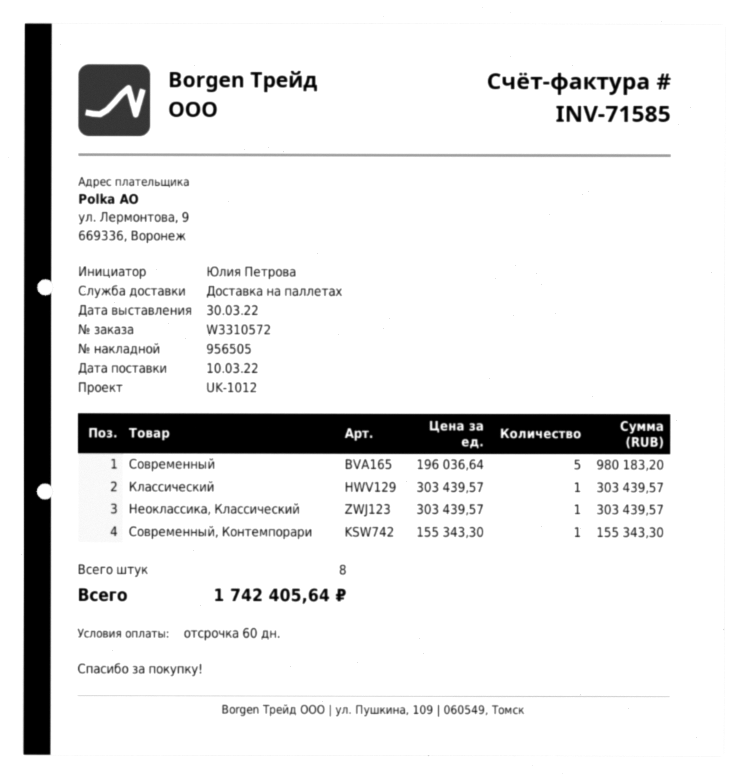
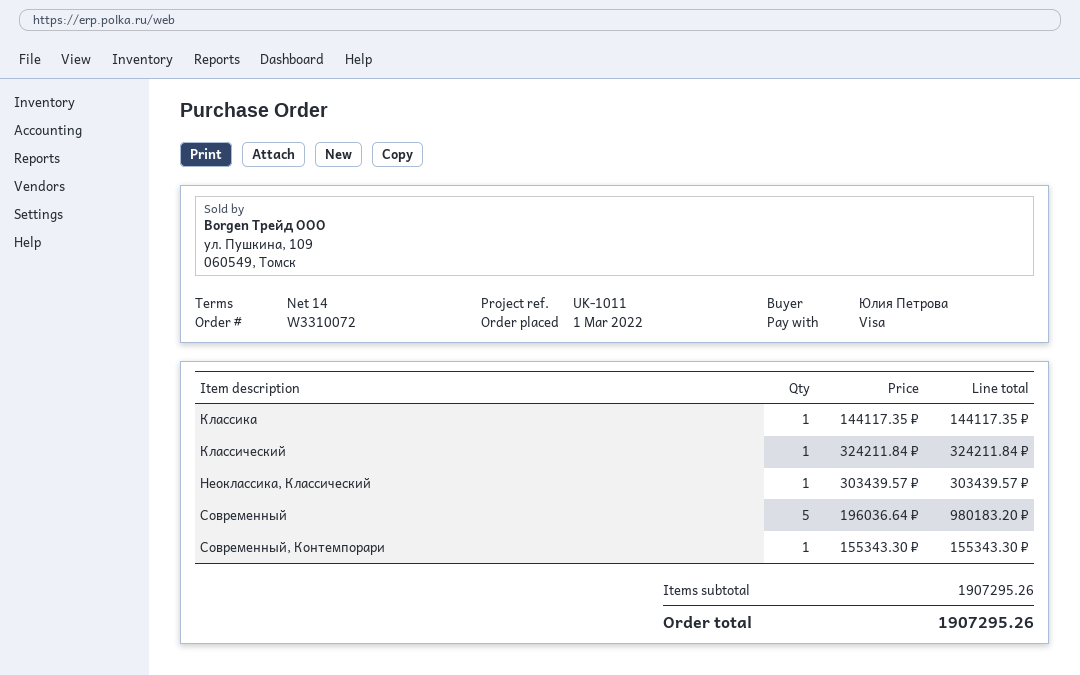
order number: W3310572 -> W3310072
payment terms: 60 days -> 14 days
reference: UK-1012 -> UK-1011
Классический: 1 x 303439.57 = 303439.57 -> 1 x 324211.84 = 324211.84
Классика: none -> 1 x 144117.35 = 144117.35
total: 1742405.64 -> 1907295.26

